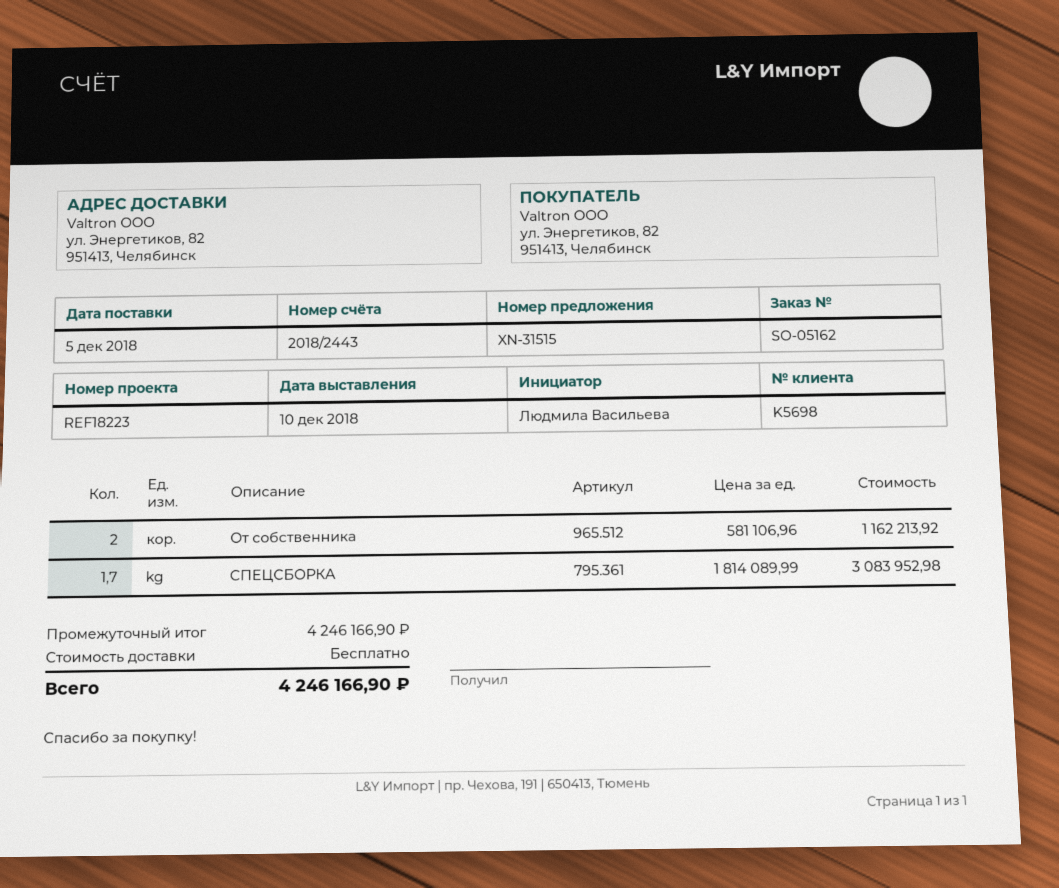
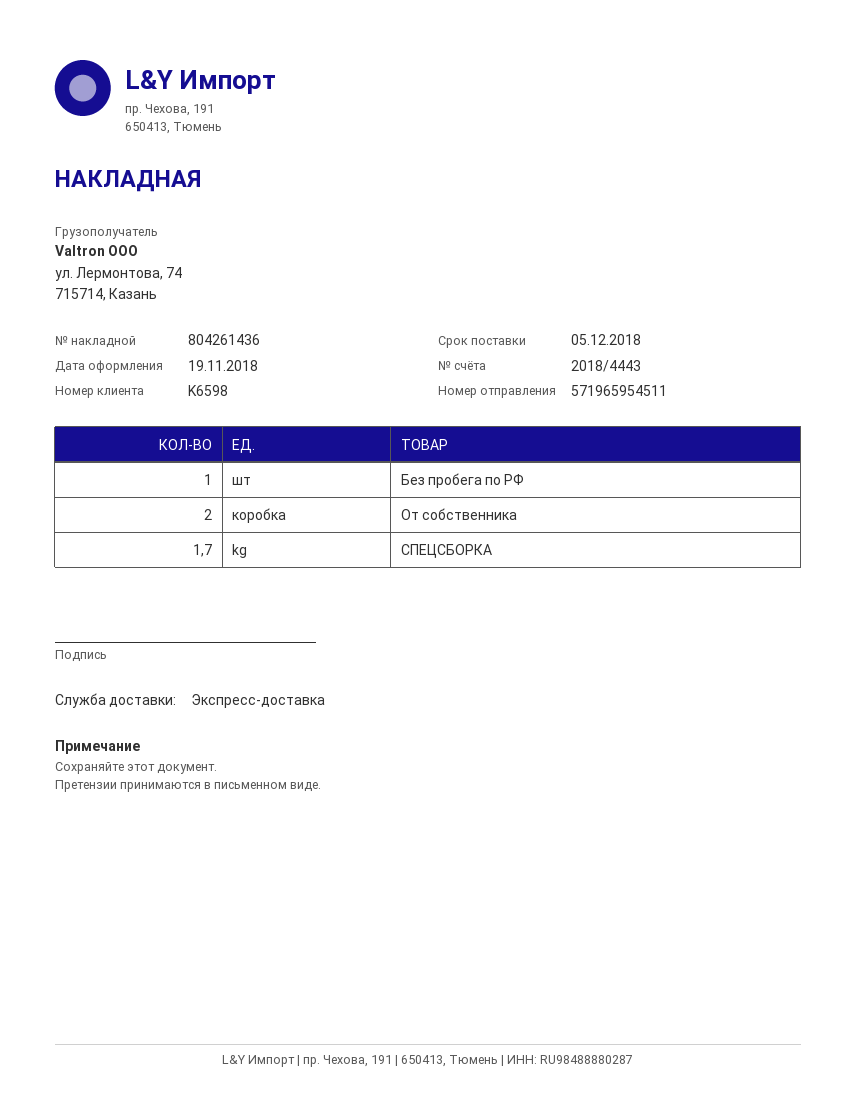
invoice number: 2018/2443 -> 2018/4443
customer number: K5698 -> K6598
ship to: ул. Энергетиков, 82, 951413, Челябинск -> ул. Лермонтова, 74, 715714, Казань
Без пробега по РФ: none -> 1

